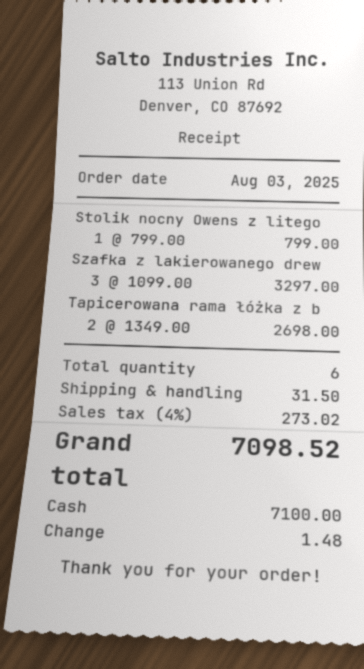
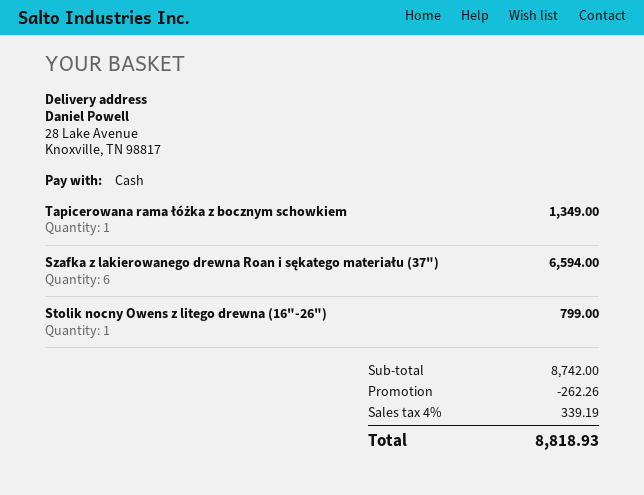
Szafka z lakierowanego drew: 3 for 3297.00 -> 6 for 6594.00
Tapicerowana rama łóżka z b: 2 for 2698.00 -> 1 for 1349.00
discount: none -> 262.26
shipping: 31.50 -> none
tax: 4% = 273.02 -> 4% = 339.19
total: 7098.52 -> 8818.93

